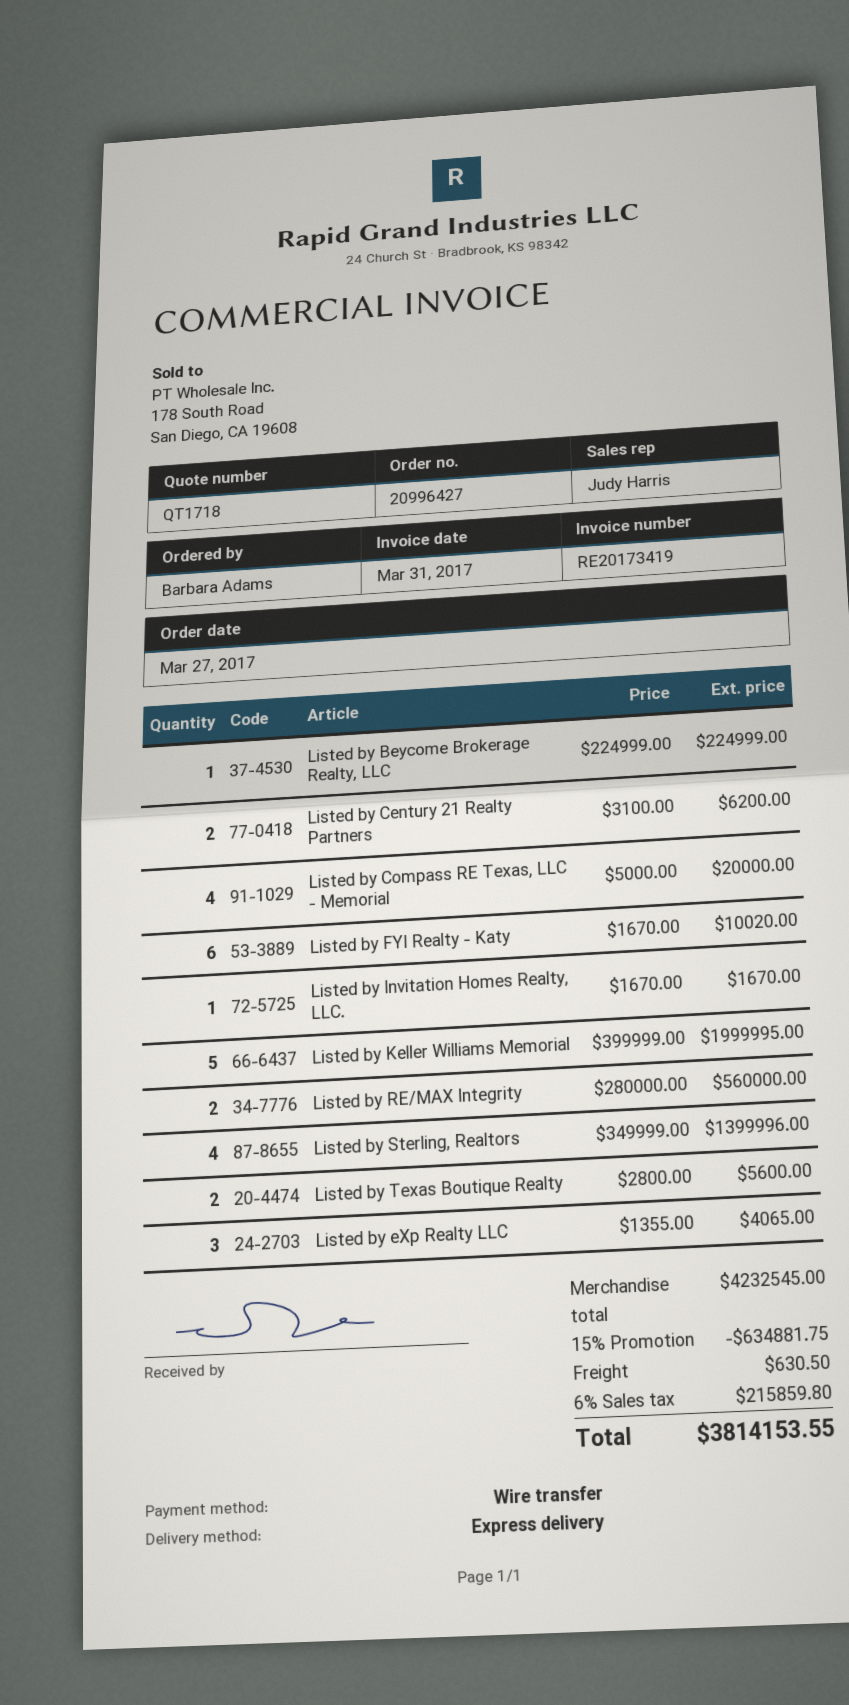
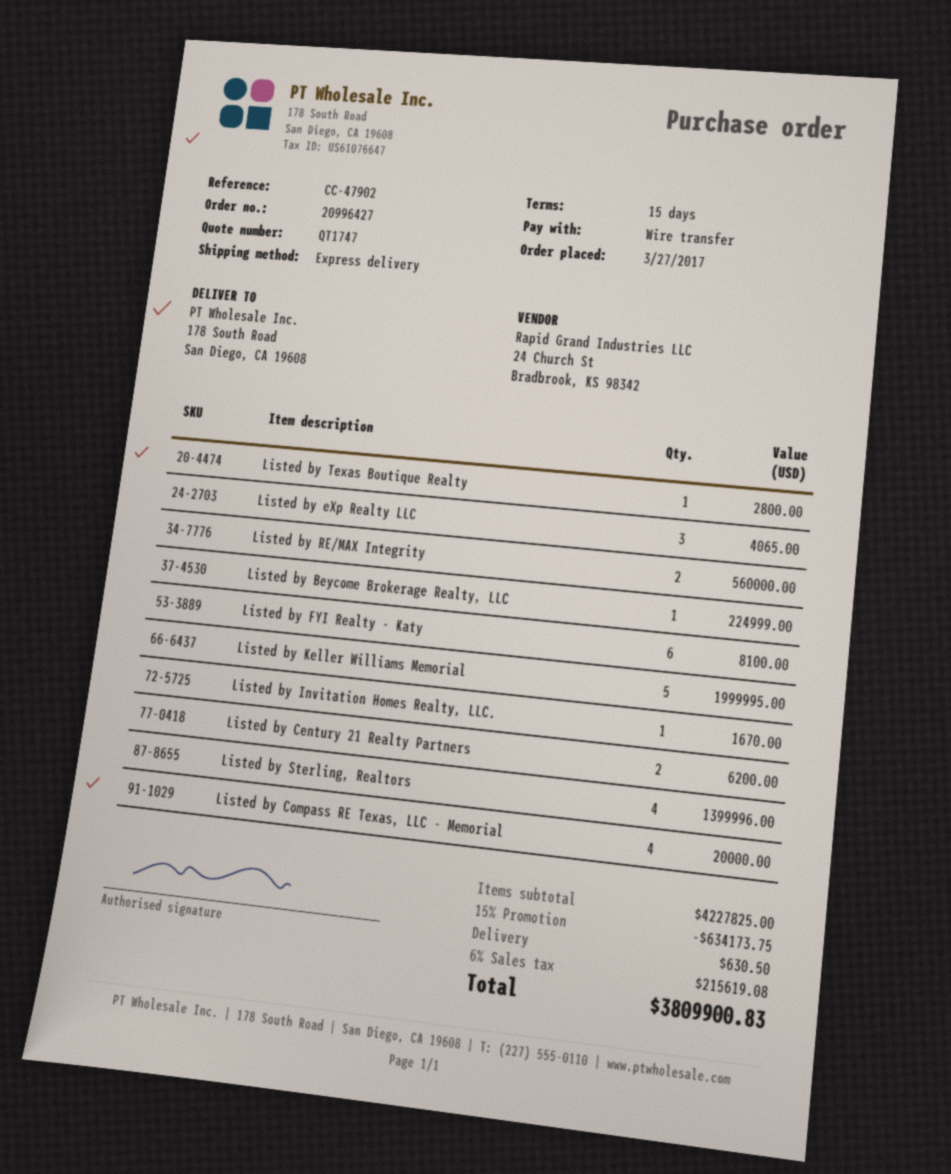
quote number: QT1718 -> QT1747
Listed by FYI Realty - Katy: 6 for 10020.00 -> 6 for 8100.00
Listed by Texas Boutique Realty: 2 for 5600.00 -> 1 for 2800.00
subtotal: 4232545.00 -> 4227825.00
discount: 15% = 634881.75 -> 15% = 634173.75
tax: 6% = 215859.80 -> 6% = 215619.08
total: 3814153.55 -> 3809900.83

